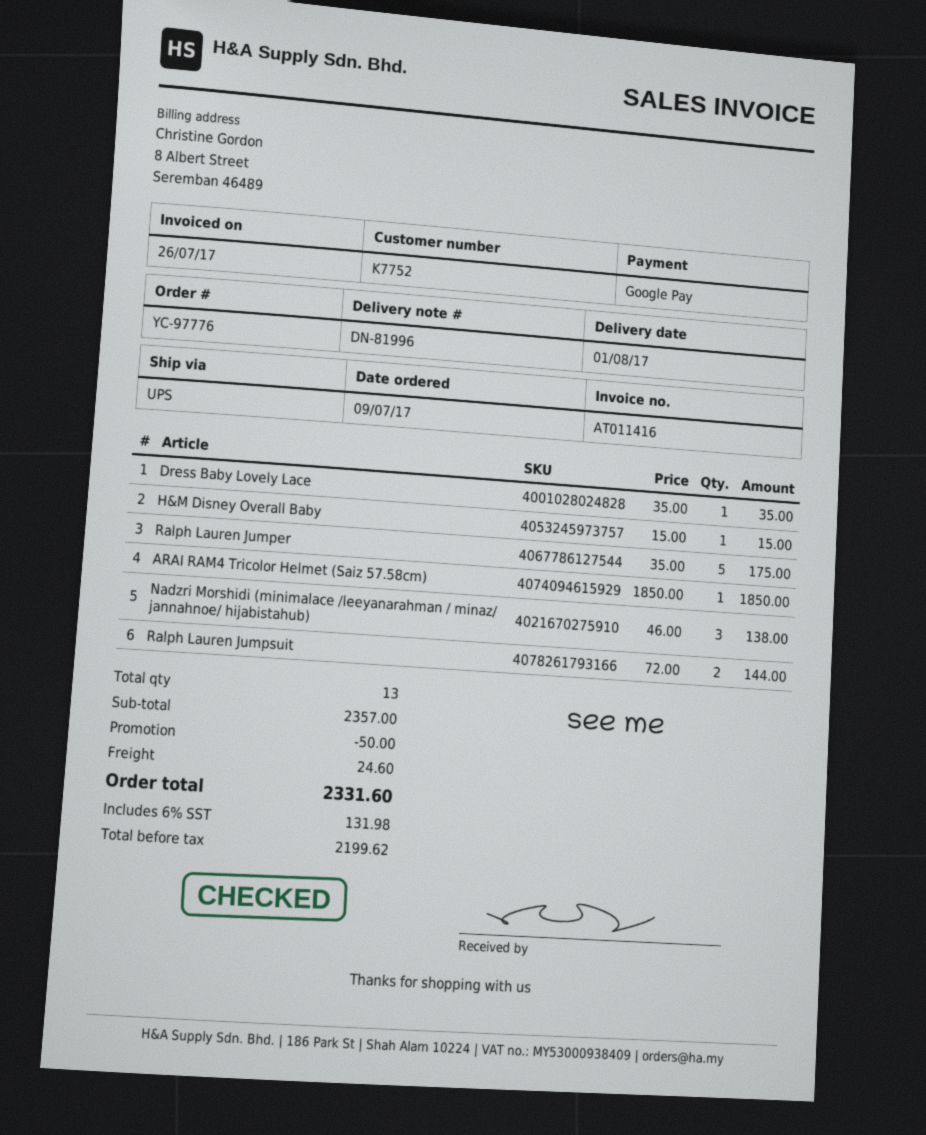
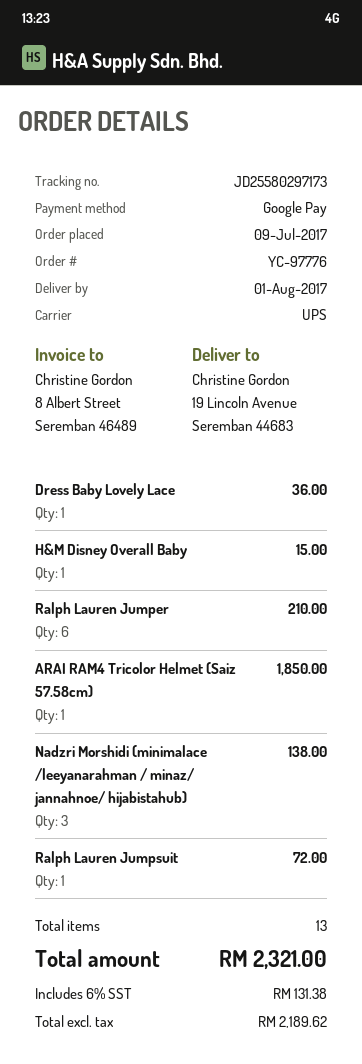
Dress Baby Lovely Lace: 1 for 35.00 -> 1 for 36.00
Ralph Lauren Jumper: 5 for 175.00 -> 6 for 210.00
Ralph Lauren Jumpsuit: 2 for 144.00 -> 1 for 72.00
discount: 50.00 -> none
shipping: 24.60 -> none
net: 2199.62 -> 2189.62
tax: 6% = 131.98 -> 6% = 131.38
total: 2331.60 -> 2321.00

